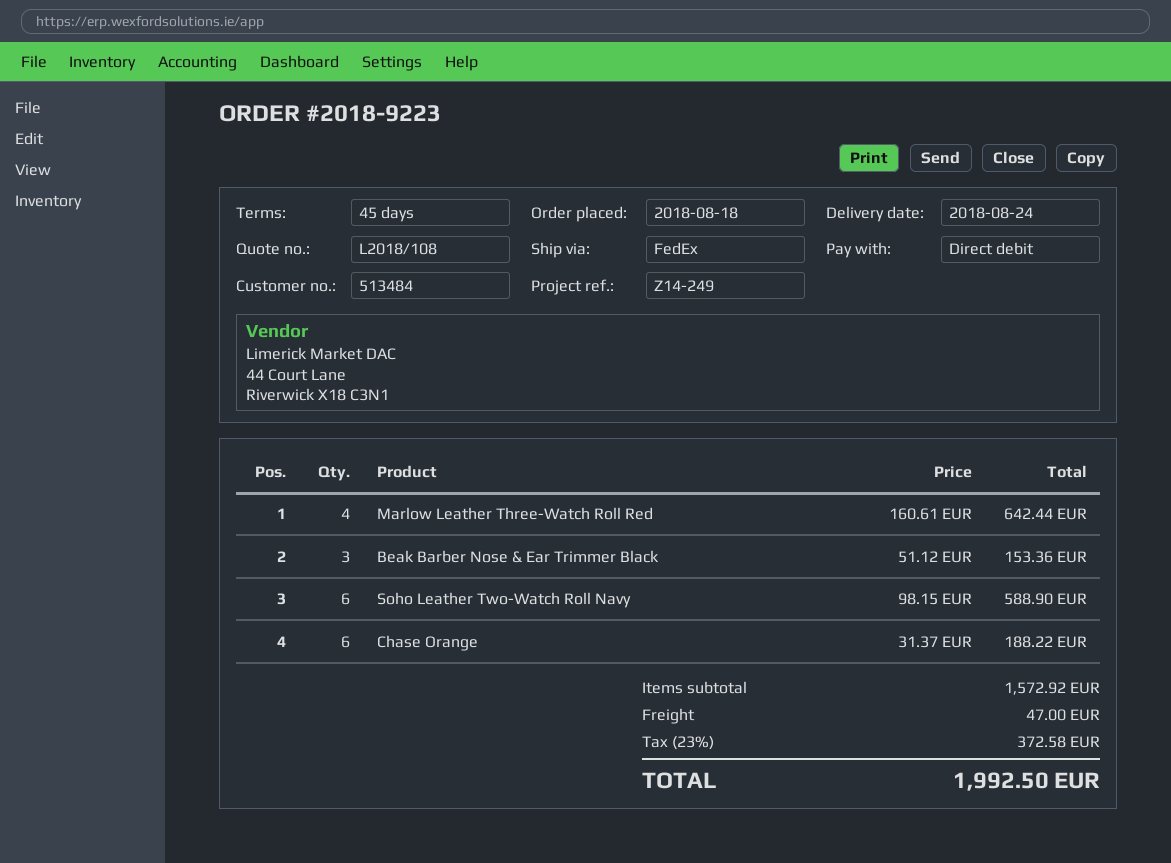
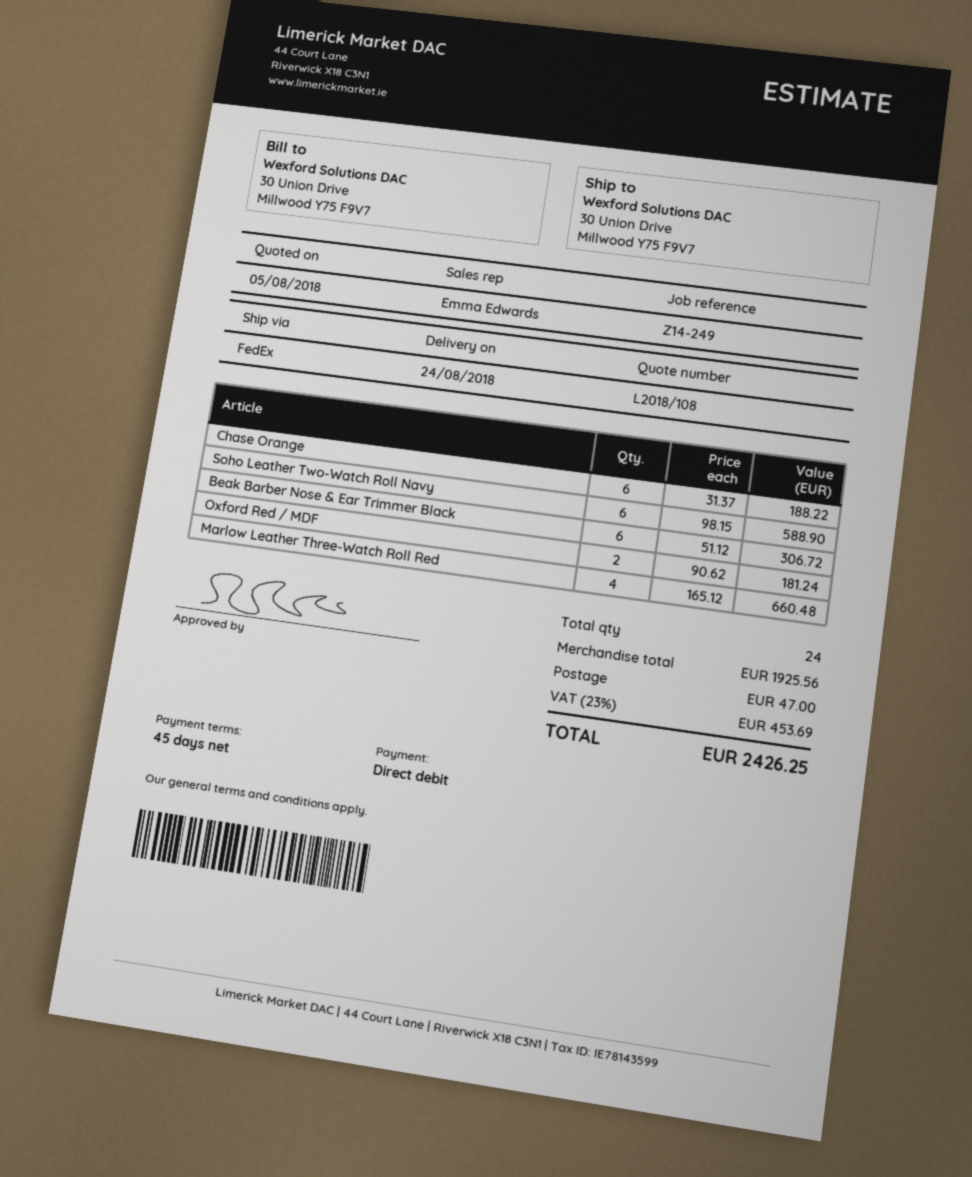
Marlow Leather Three-Watch Roll Red: 4 x 160.61 = 642.44 -> 4 x 165.12 = 660.48
Beak Barber Nose & Ear Trimmer Black: 3 x 51.12 = 153.36 -> 6 x 51.12 = 306.72
Oxford Red / MDF: none -> 2 x 90.62 = 181.24
subtotal: 1572.92 -> 1925.56
tax: 23% = 372.58 -> 23% = 453.69
total: 1992.50 -> 2426.25

